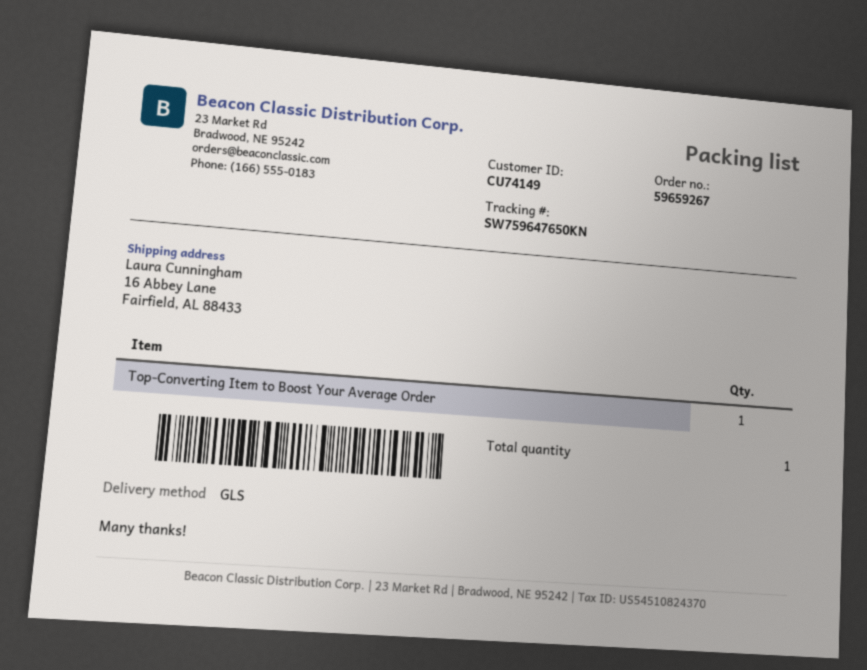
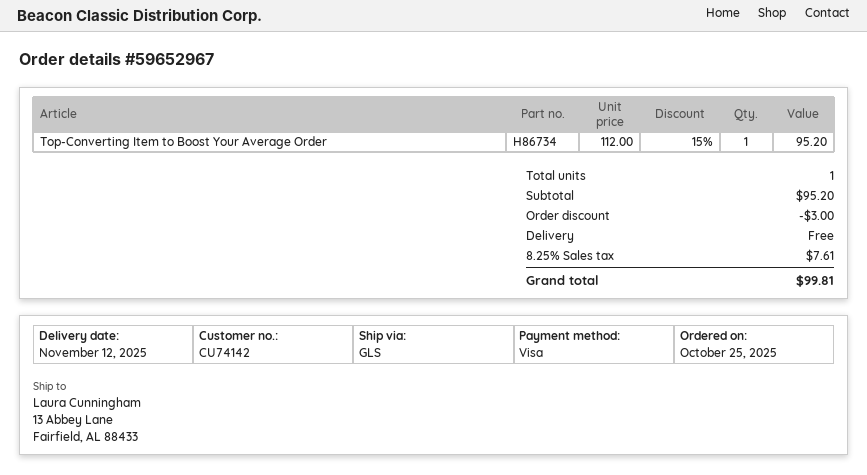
order number: 59659267 -> 59652967
customer number: CU74149 -> CU74142
ship to: 16 Abbey Lane, Fairfield, AL 88433 -> 13 Abbey Lane, Fairfield, AL 88433

